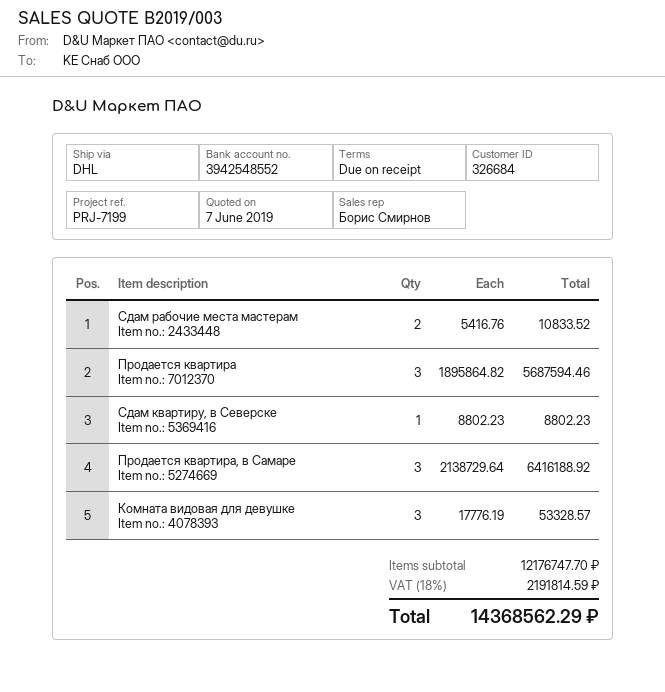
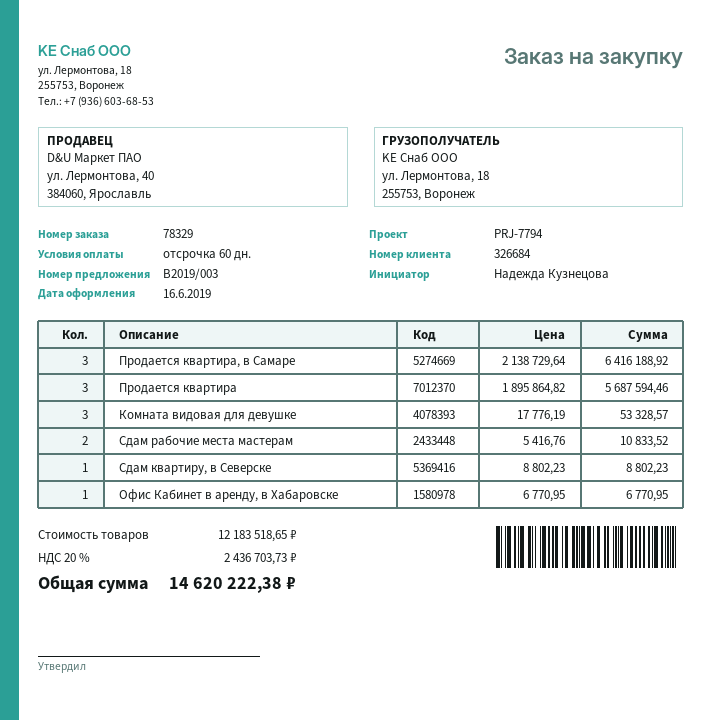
payment terms: on receipt -> 60 days
reference: PRJ-7199 -> PRJ-7794
Офис Кабинет в аренду, в Хабаровске: none -> 1 x 6770.95 = 6770.95
subtotal: 12176747.70 -> 12183518.65
tax: 18% = 2191814.59 -> 20% = 2436703.73
total: 14368562.29 -> 14620222.38

